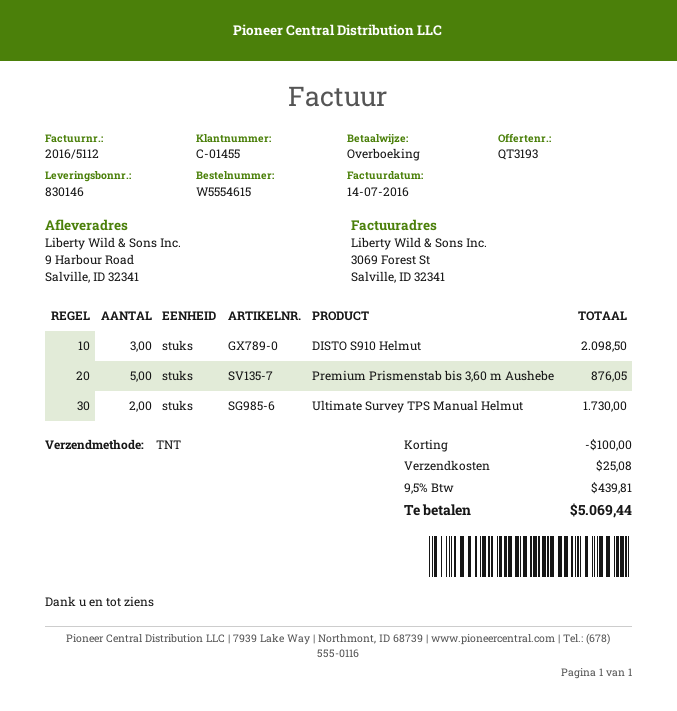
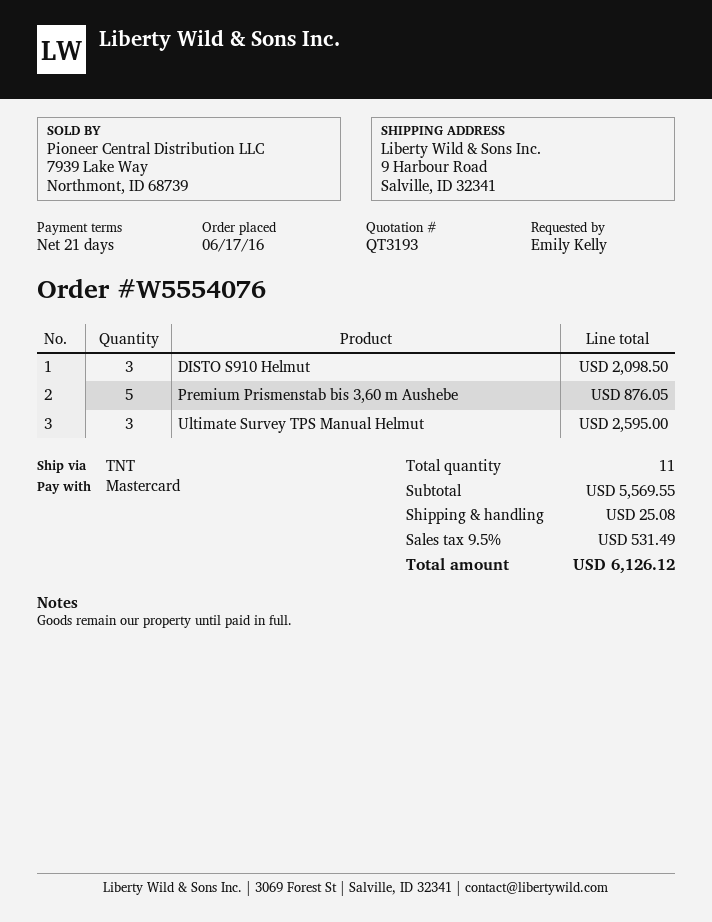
order number: W5554615 -> W5554076
payment method: bank transfer -> Mastercard
Ultimate Survey TPS Manual Helmut: 2 for 1730.00 -> 3 for 2595.00
discount: 100.00 -> none
tax: 9.5% = 439.81 -> 9.5% = 531.49
total: 5069.44 -> 6126.12

